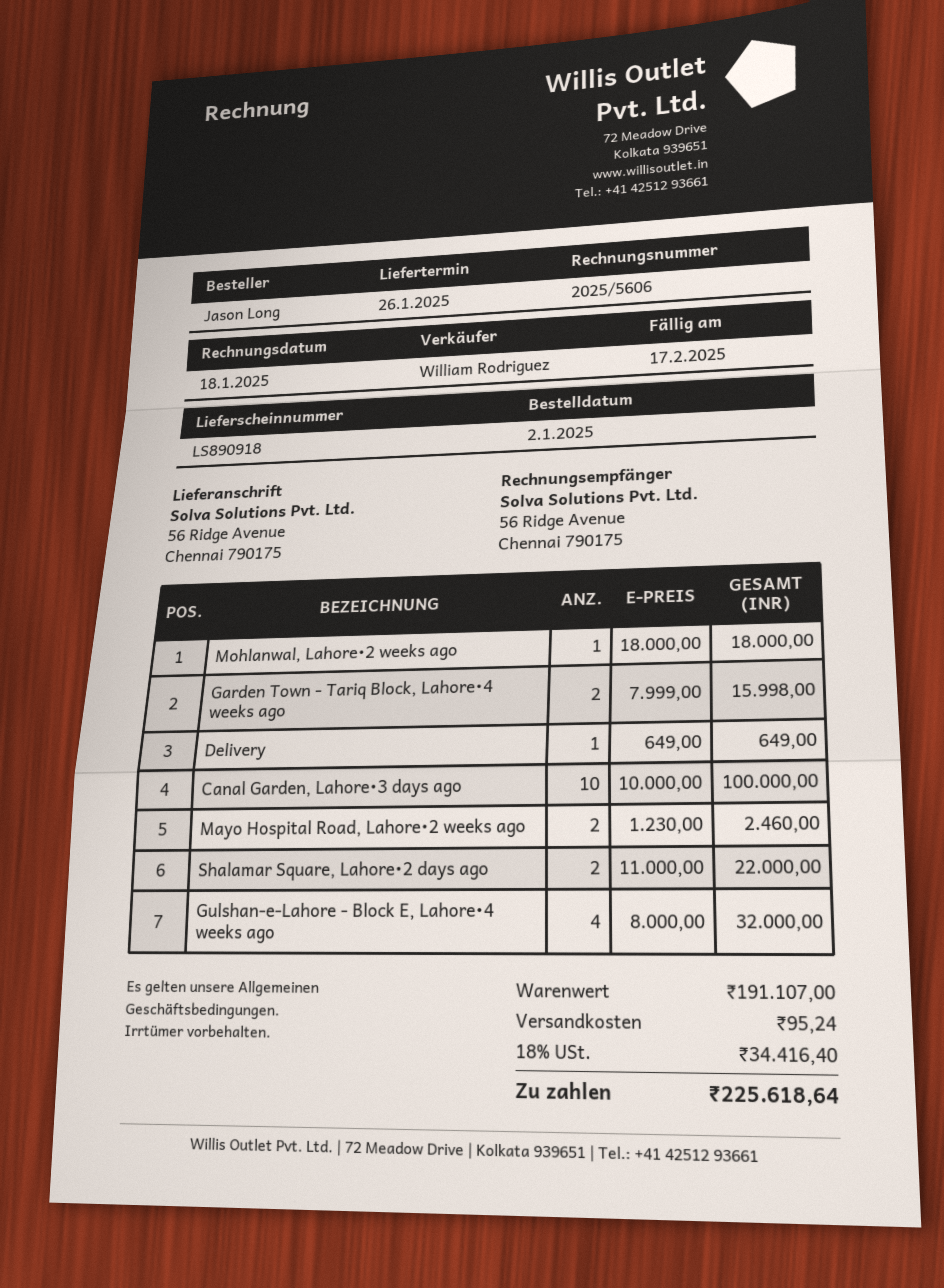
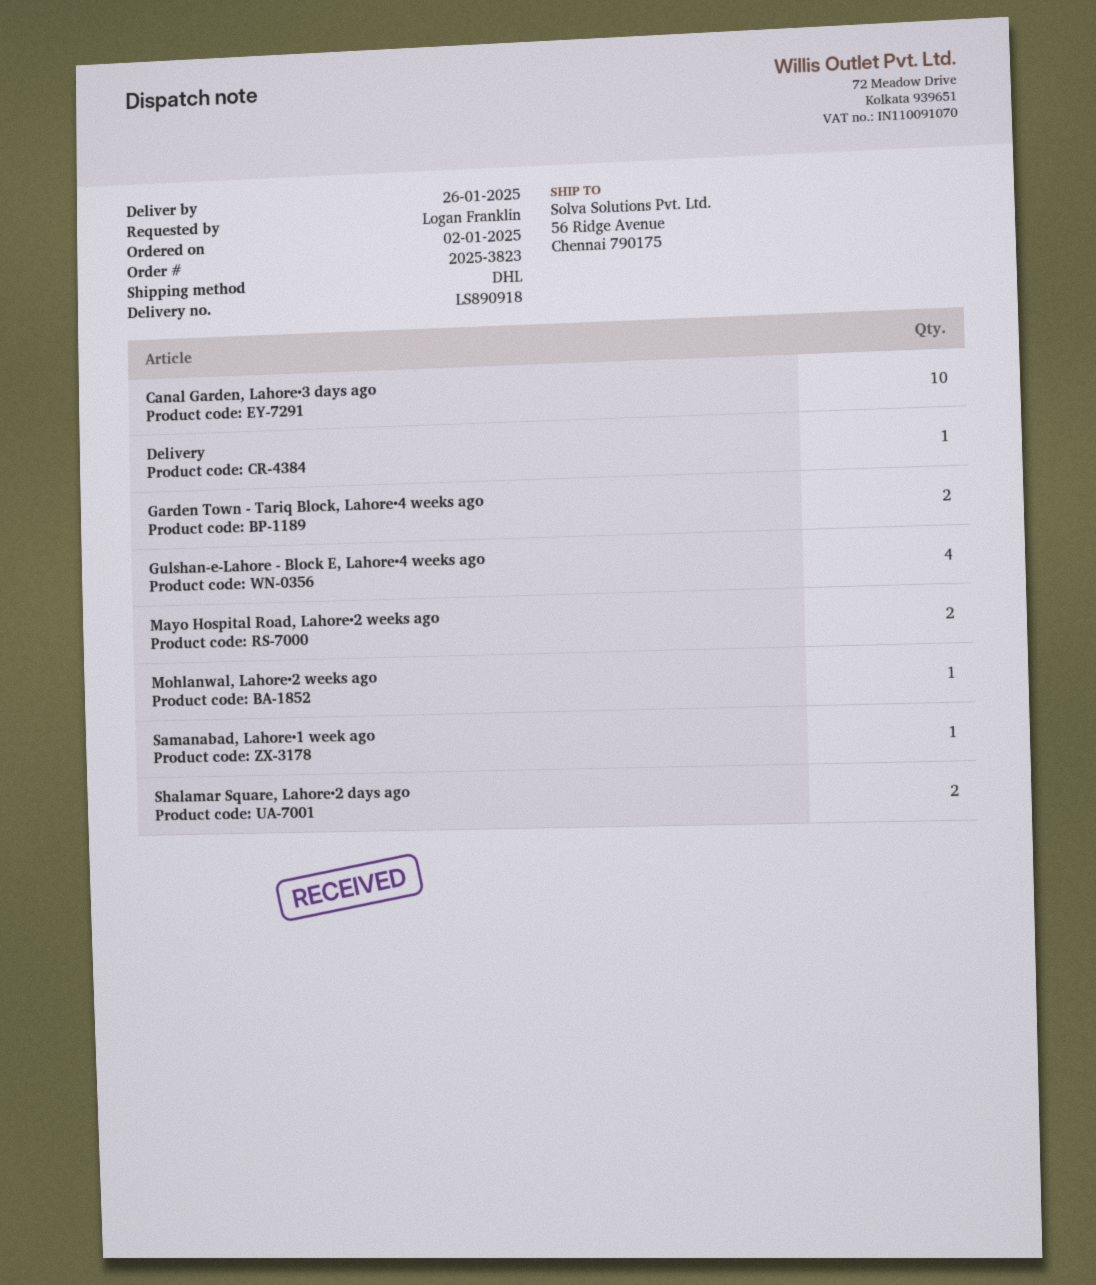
ordered by: Jason Long -> Logan Franklin
Samanabad, Lahore•1 week ago: none -> 1

